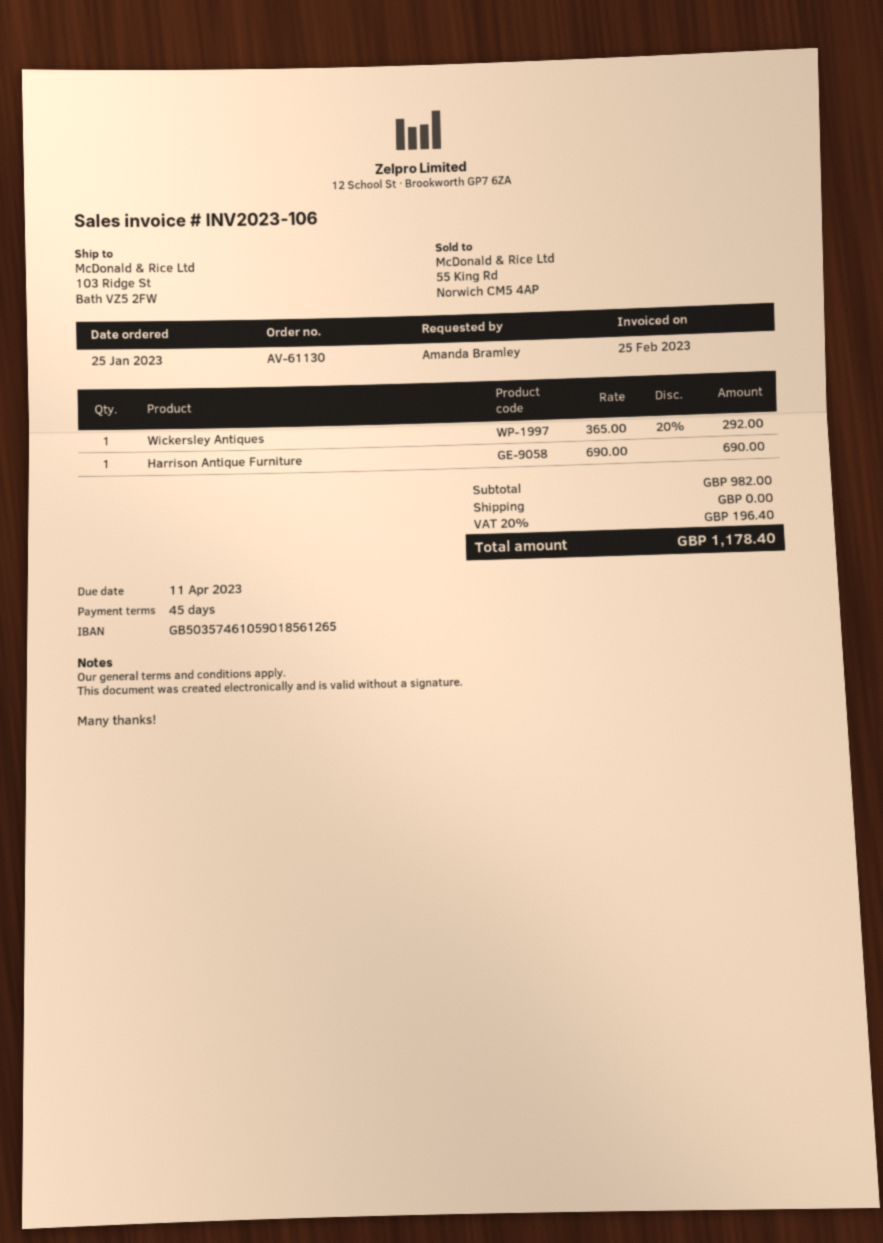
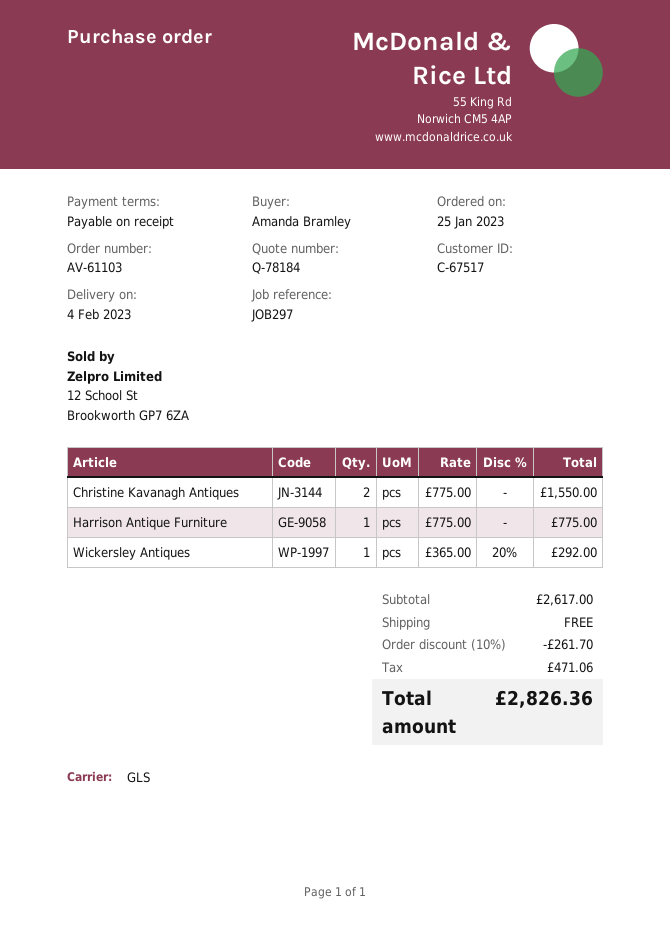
order number: AV-61130 -> AV-61103
payment terms: 45 days -> on receipt
Harrison Antique Furniture: 1 x 690.00 = 690.00 -> 1 x 775.00 = 775.00
Christine Kavanagh Antiques: none -> 2 x 775.00 = 1550.00
subtotal: 982.00 -> 2617.00
discount: none -> 10% = 261.70
tax: 196.40 -> 471.06
total: 1178.40 -> 2826.36

